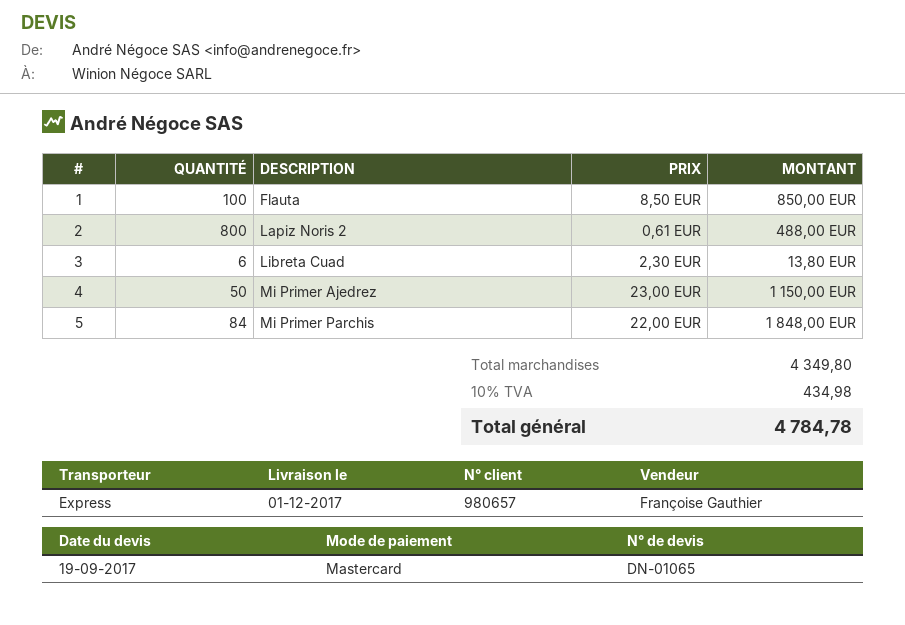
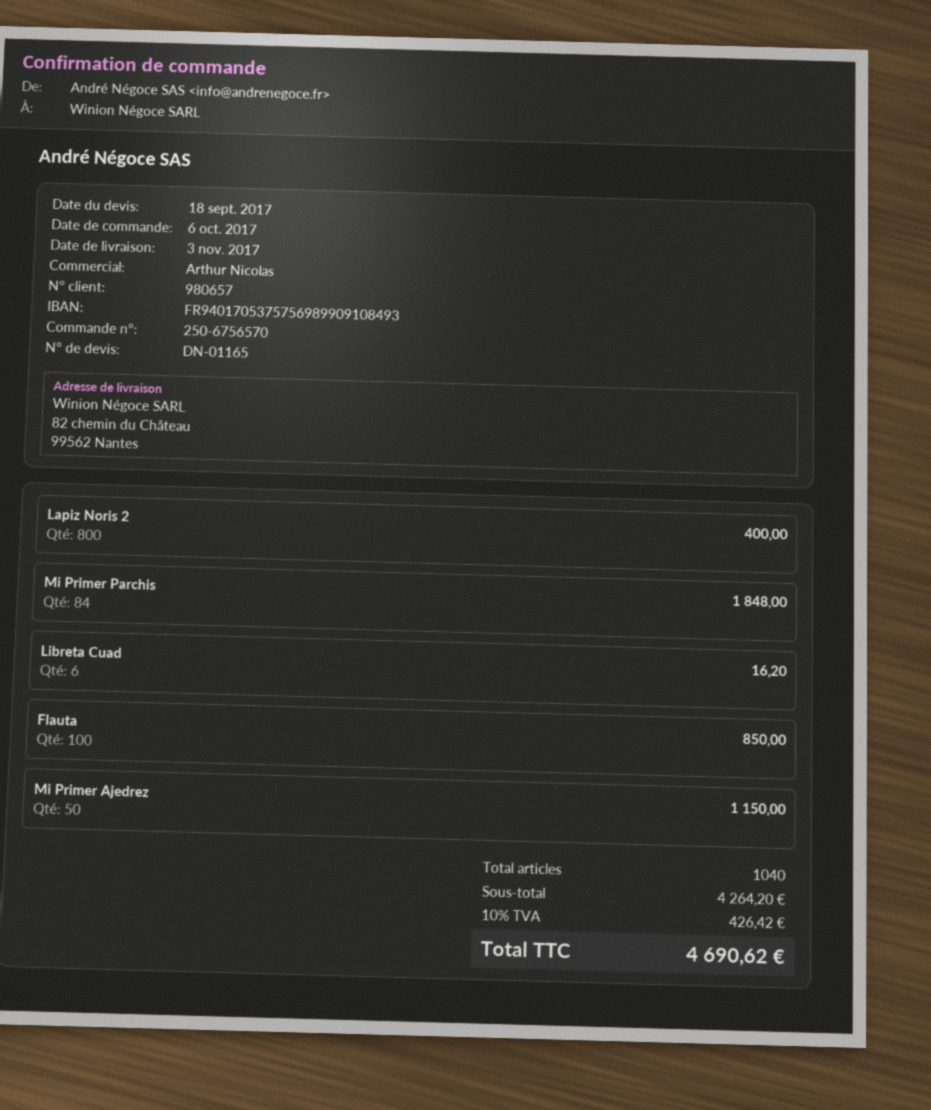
quote number: DN-01065 -> DN-01165
quote date: 2017-09-19 -> 2017-09-18
delivery date: 2017-12-01 -> 2017-11-03
sales rep: Françoise Gauthier -> Arthur Nicolas
Lapiz Noris 2: 800 for 488.00 -> 800 for 400.00
Libreta Cuad: 6 for 13.80 -> 6 for 16.20
subtotal: 4349.80 -> 4264.20
tax: 10% = 434.98 -> 10% = 426.42
total: 4784.78 -> 4690.62

